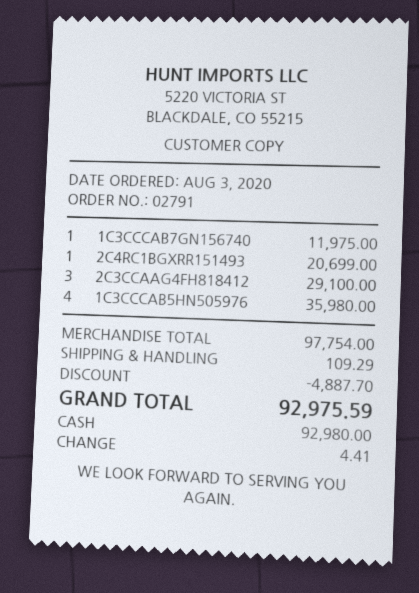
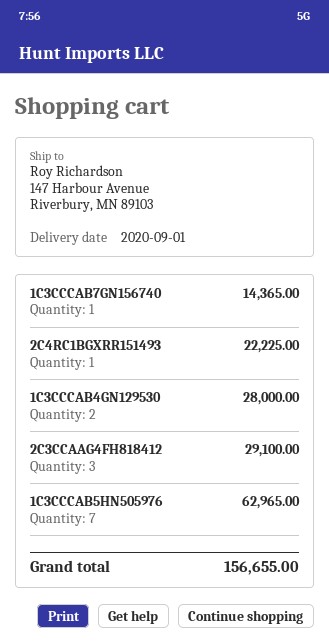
1C3CCCAB7GN156740: 1 for 11975.00 -> 1 for 14365.00
2C4RC1BGXRR151493: 1 for 20699.00 -> 1 for 22225.00
1C3CCCAB5HN505976: 4 for 35980.00 -> 7 for 62965.00
1C3CCCAB4GN129530: none -> 2 for 28000.00
discount: 4887.70 -> none
shipping: 109.29 -> none
total: 92975.59 -> 156655.00

